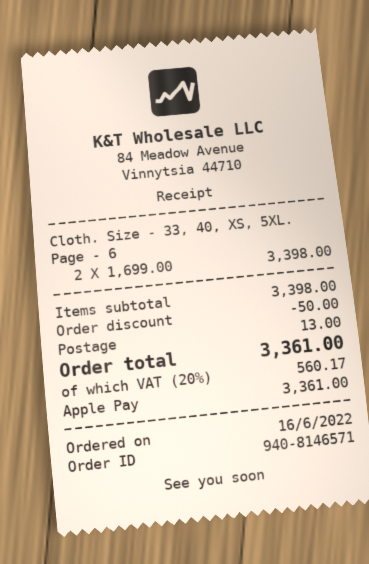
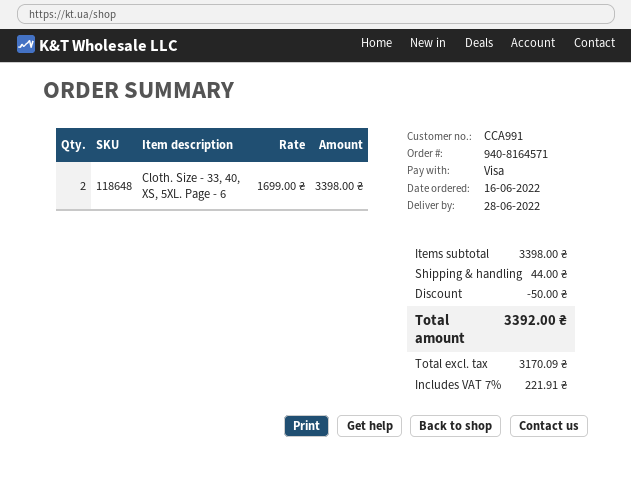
order number: 940-8146571 -> 940-8164571
payment method: Apple Pay -> Visa
shipping: 13.00 -> 44.00
tax: 20% = 560.17 -> 7% = 221.91
total: 3361.00 -> 3392.00

